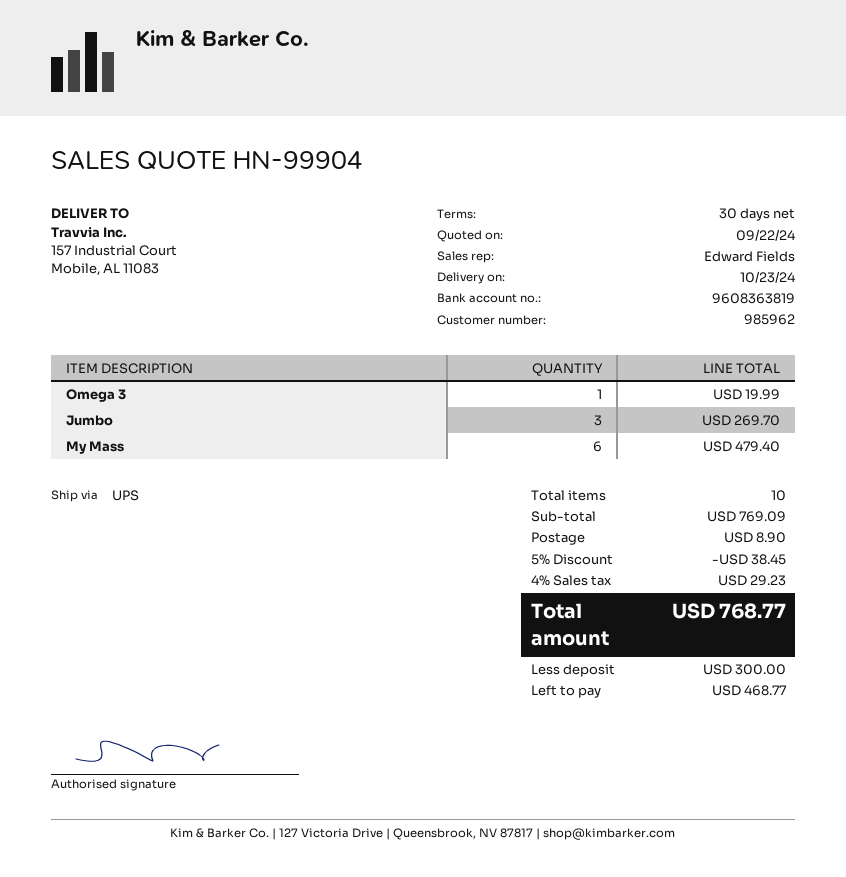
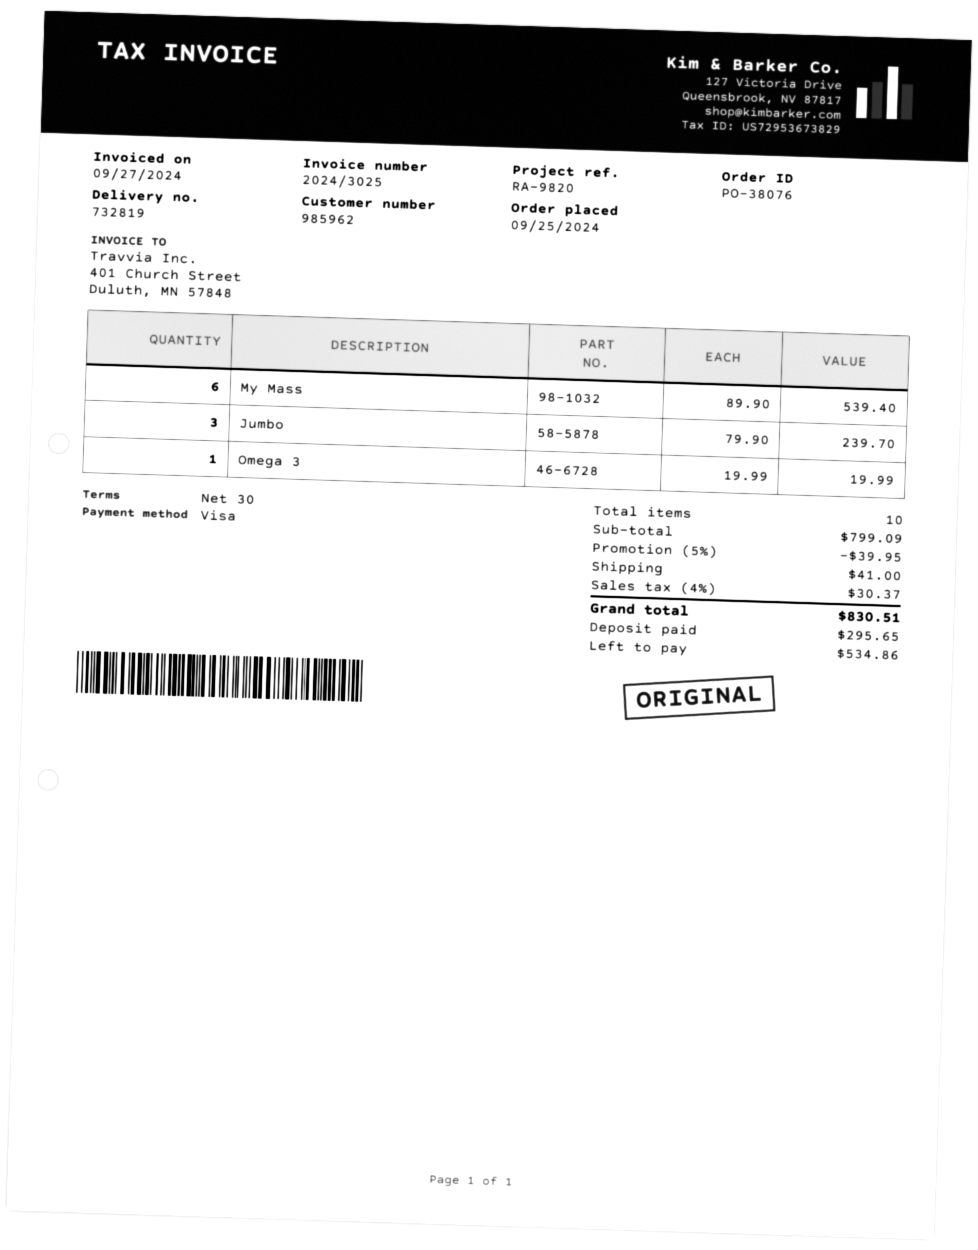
Jumbo: 3 for 269.70 -> 3 for 239.70
My Mass: 6 for 479.40 -> 6 for 539.40
subtotal: 769.09 -> 799.09
discount: 5% = 38.45 -> 5% = 39.95
shipping: 8.90 -> 41.00
tax: 4% = 29.23 -> 4% = 30.37
total: 768.77 -> 830.51
deposit: 300.00 -> 295.65
balance: 468.77 -> 534.86

